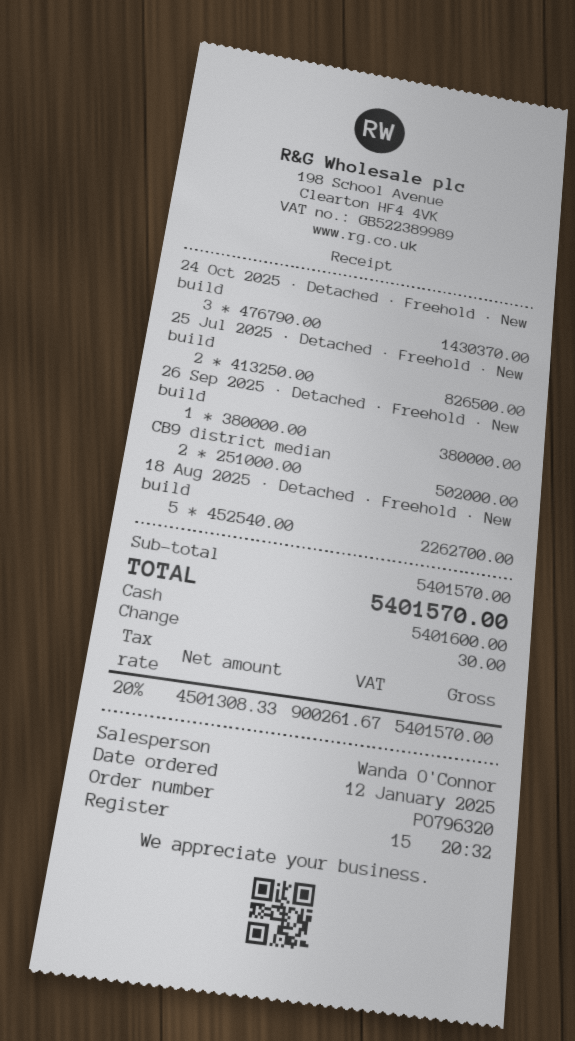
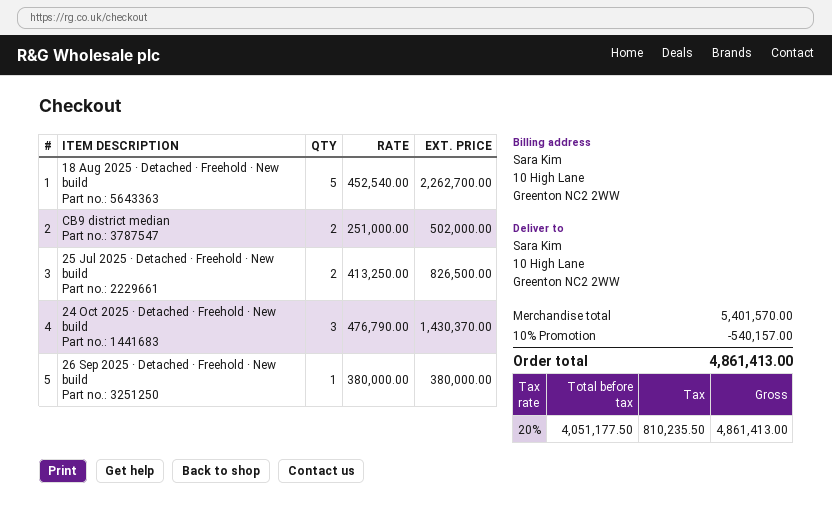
discount: none -> 10% = 540157.00
net: 4501308.33 -> 4051177.50
tax: 20% = 900261.67 -> 20% = 810235.50
total: 5401570.00 -> 4861413.00

